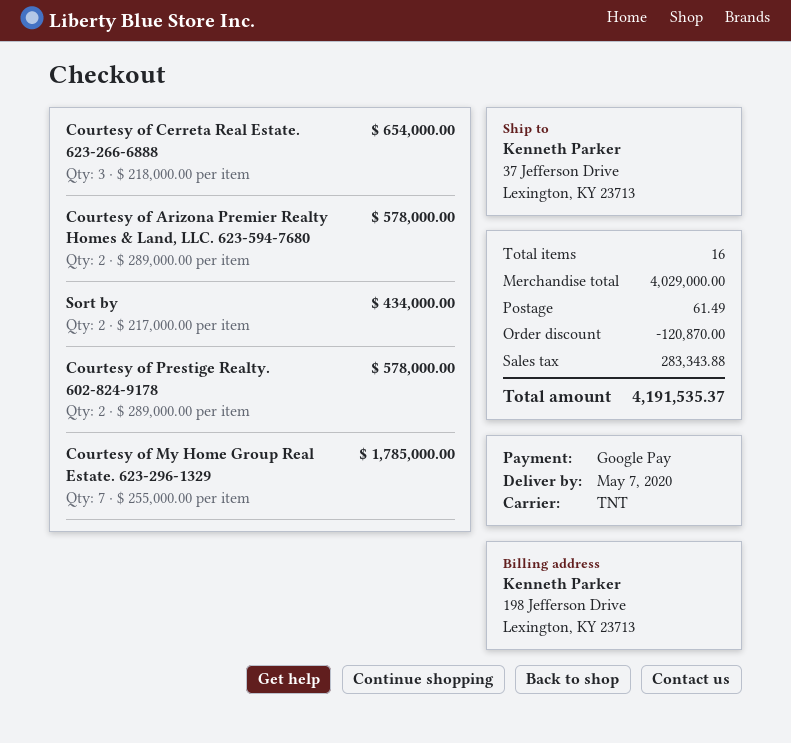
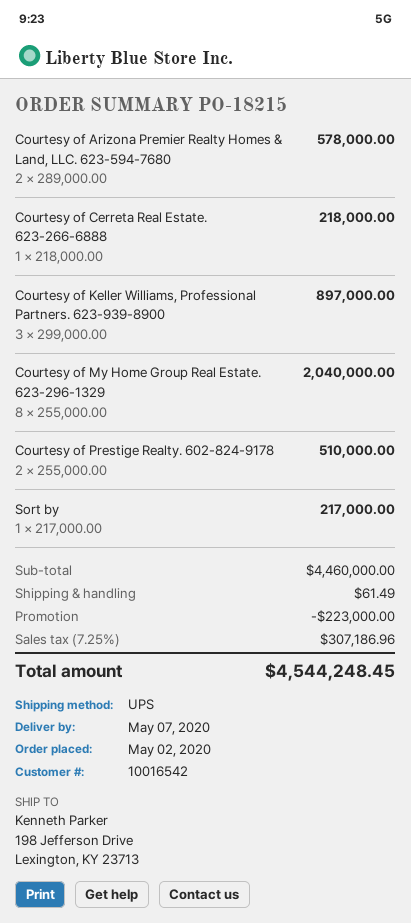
shipping method: TNT -> UPS
ship to: 37 Jefferson Drive, Lexington, KY 23713 -> 198 Jefferson Drive, Lexington, KY 23713
Courtesy of Cerreta Real Estate. 623-266-6888: 3 x 218000.00 = 654000.00 -> 1 x 218000.00 = 218000.00
Sort by: 2 x 217000.00 = 434000.00 -> 1 x 217000.00 = 217000.00
Courtesy of Prestige Realty. 602-824-9178: 2 x 289000.00 = 578000.00 -> 2 x 255000.00 = 510000.00
Courtesy of My Home Group Real Estate. 623-296-1329: 7 x 255000.00 = 1785000.00 -> 8 x 255000.00 = 2040000.00
Courtesy of Keller Williams, Professional Partners. 623-939-8900: none -> 3 x 299000.00 = 897000.00
subtotal: 4029000.00 -> 4460000.00
discount: 120870.00 -> 223000.00
tax: 283343.88 -> 307186.96
total: 4191535.37 -> 4544248.45

